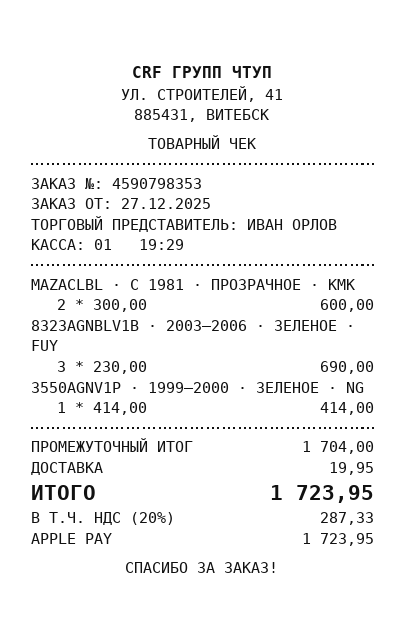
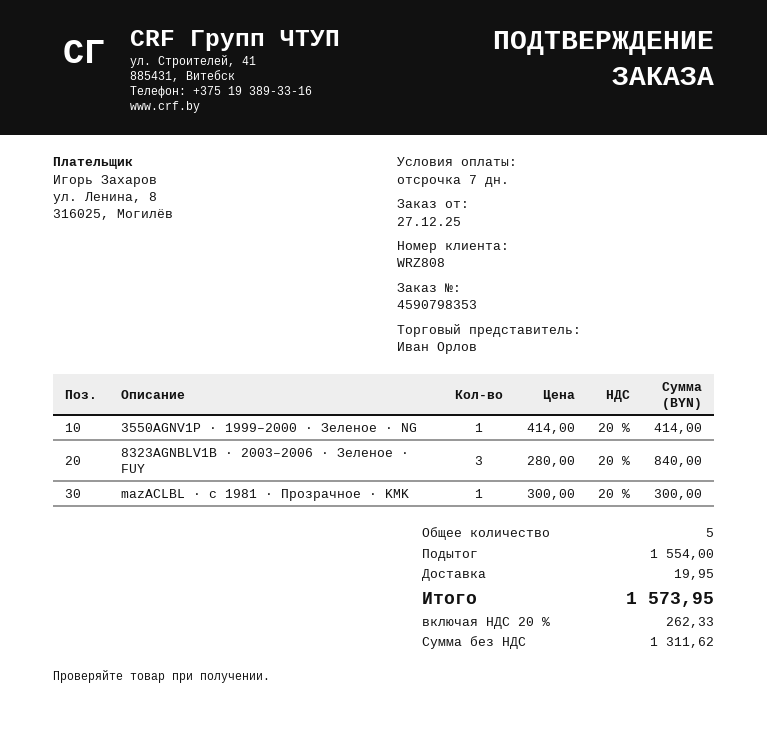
MAZACLBL · С 1981 · ПРОЗРАЧНОЕ · KMK: 2 x 300.00 = 600.00 -> 1 x 300.00 = 300.00
8323AGNBLV1B · 2003–2006 · ЗЕЛЕНОЕ · FUY: 3 x 230.00 = 690.00 -> 3 x 280.00 = 840.00
subtotal: 1704.00 -> 1554.00
tax: 20% = 287.33 -> 20% = 262.33
total: 1723.95 -> 1573.95

